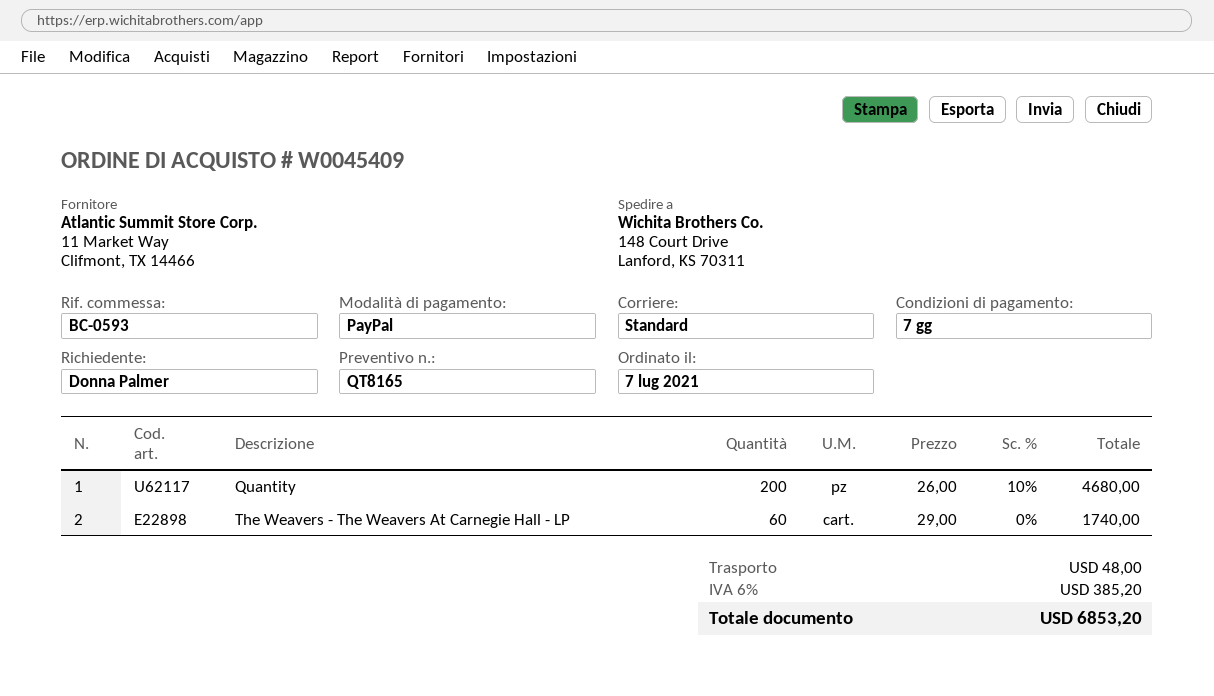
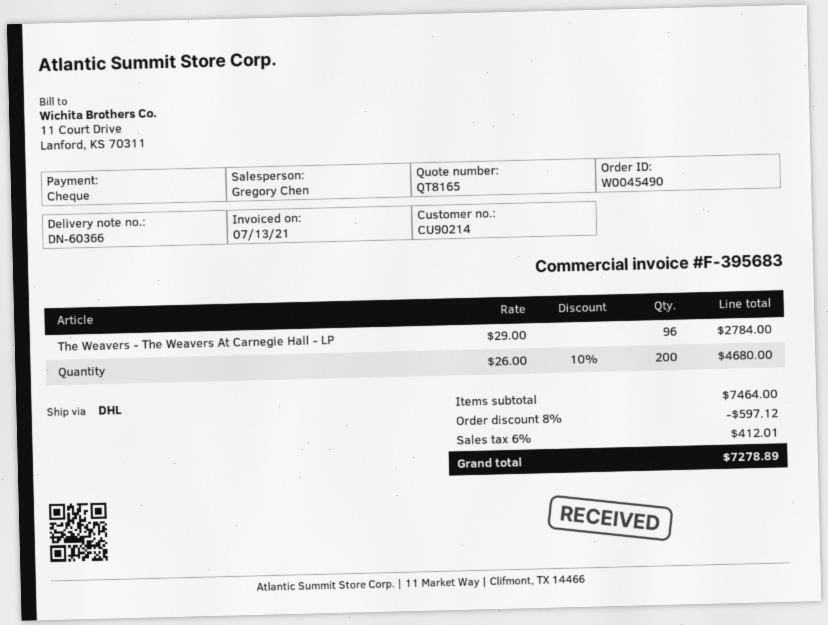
order number: W0045409 -> W0045490
payment method: PayPal -> cheque
shipping method: standard -> DHL
The Weavers - The Weavers At Carnegie Hall - LP: 60 x 29.00 = 1740.00 -> 96 x 29.00 = 2784.00
discount: none -> 8% = 597.12
shipping: 48.00 -> none
tax: 6% = 385.20 -> 6% = 412.01
total: 6853.20 -> 7278.89

